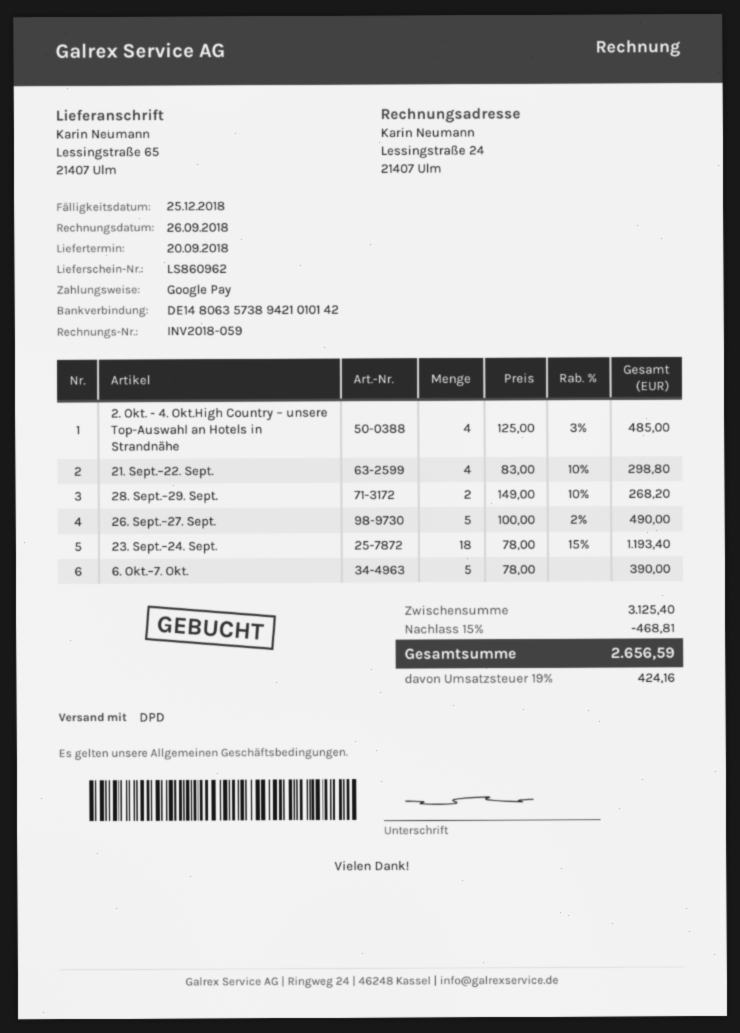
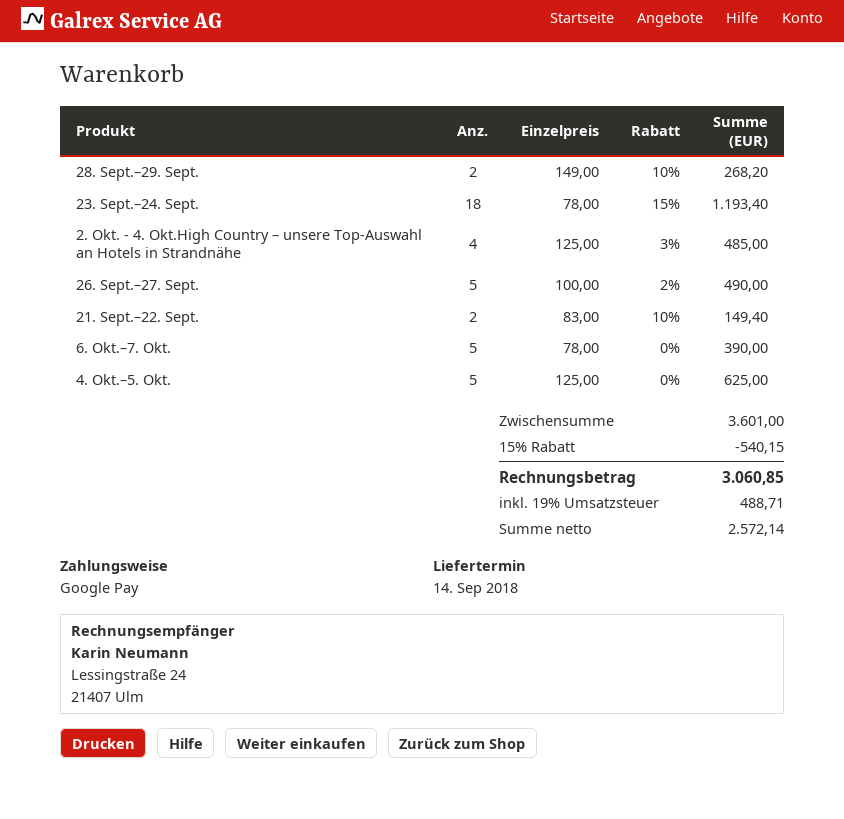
delivery date: 2018-09-20 -> 2018-09-14
21. Sept.–22. Sept.: 4 x 83.00 - 10% = 298.80 -> 2 x 83.00 - 10% = 149.40
4. Okt.–5. Okt.: none -> 5 x 125.00 = 625.00
subtotal: 3125.40 -> 3601.00
discount: 15% = 468.81 -> 15% = 540.15
tax: 19% = 424.16 -> 19% = 488.71
total: 2656.59 -> 3060.85

